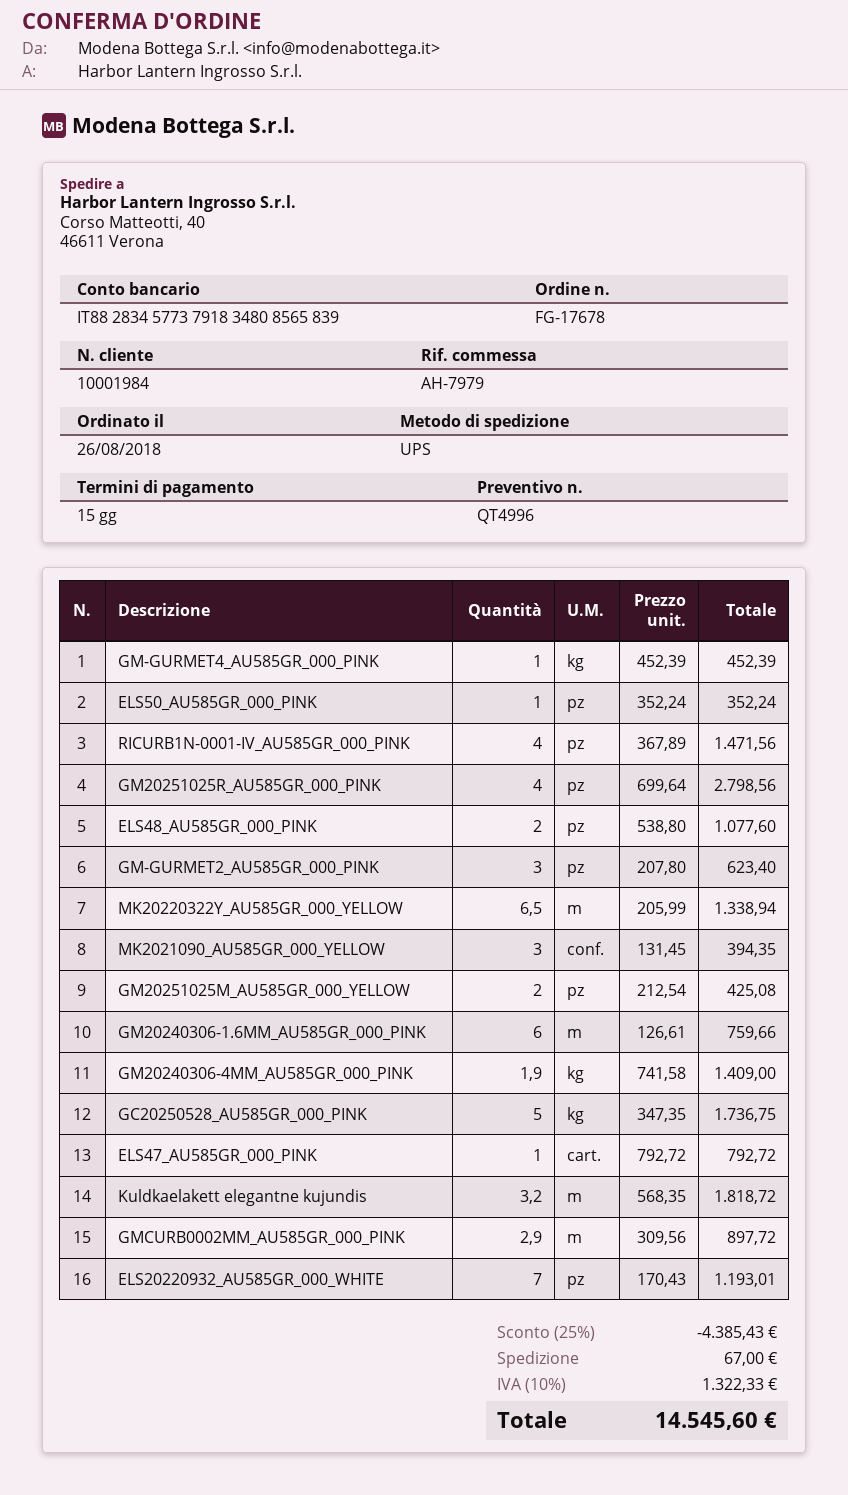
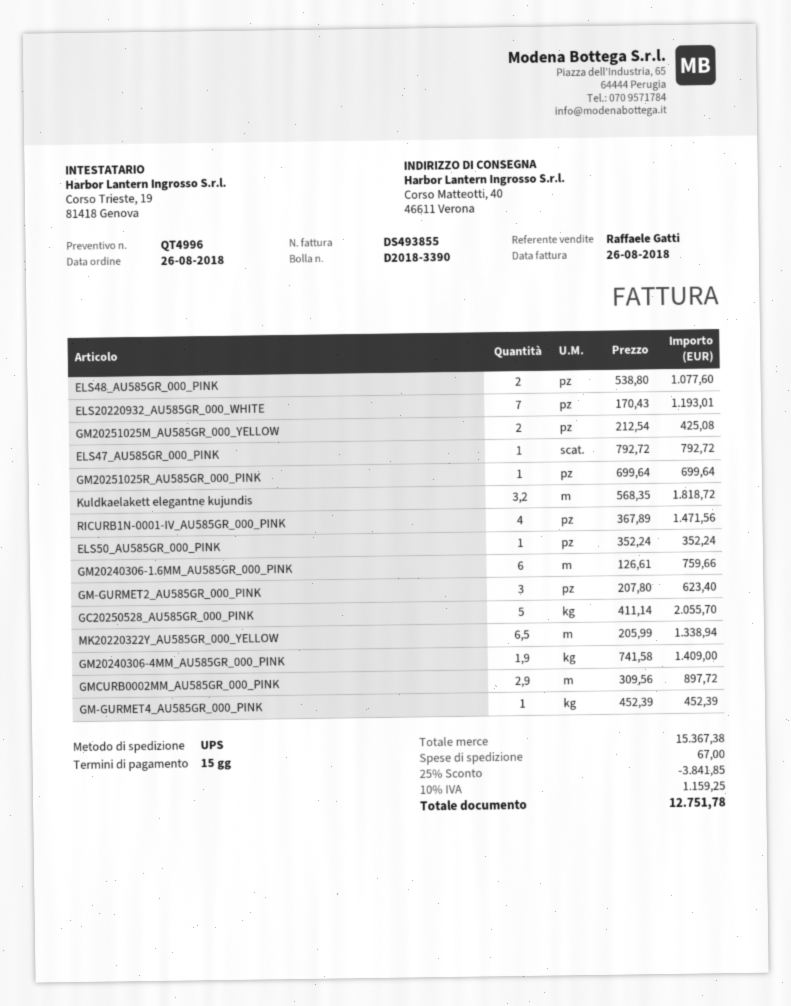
GM20251025R_AU585GR_000_PINK: 4 x 699.64 = 2798.56 -> 1 x 699.64 = 699.64
MK2021090_AU585GR_000_YELLOW: 3 x 131.45 = 394.35 -> none
GC20250528_AU585GR_000_PINK: 5 x 347.35 = 1736.75 -> 5 x 411.14 = 2055.70
discount: 25% = 4385.43 -> 25% = 3841.85
tax: 10% = 1322.33 -> 10% = 1159.25
total: 14545.60 -> 12751.78

